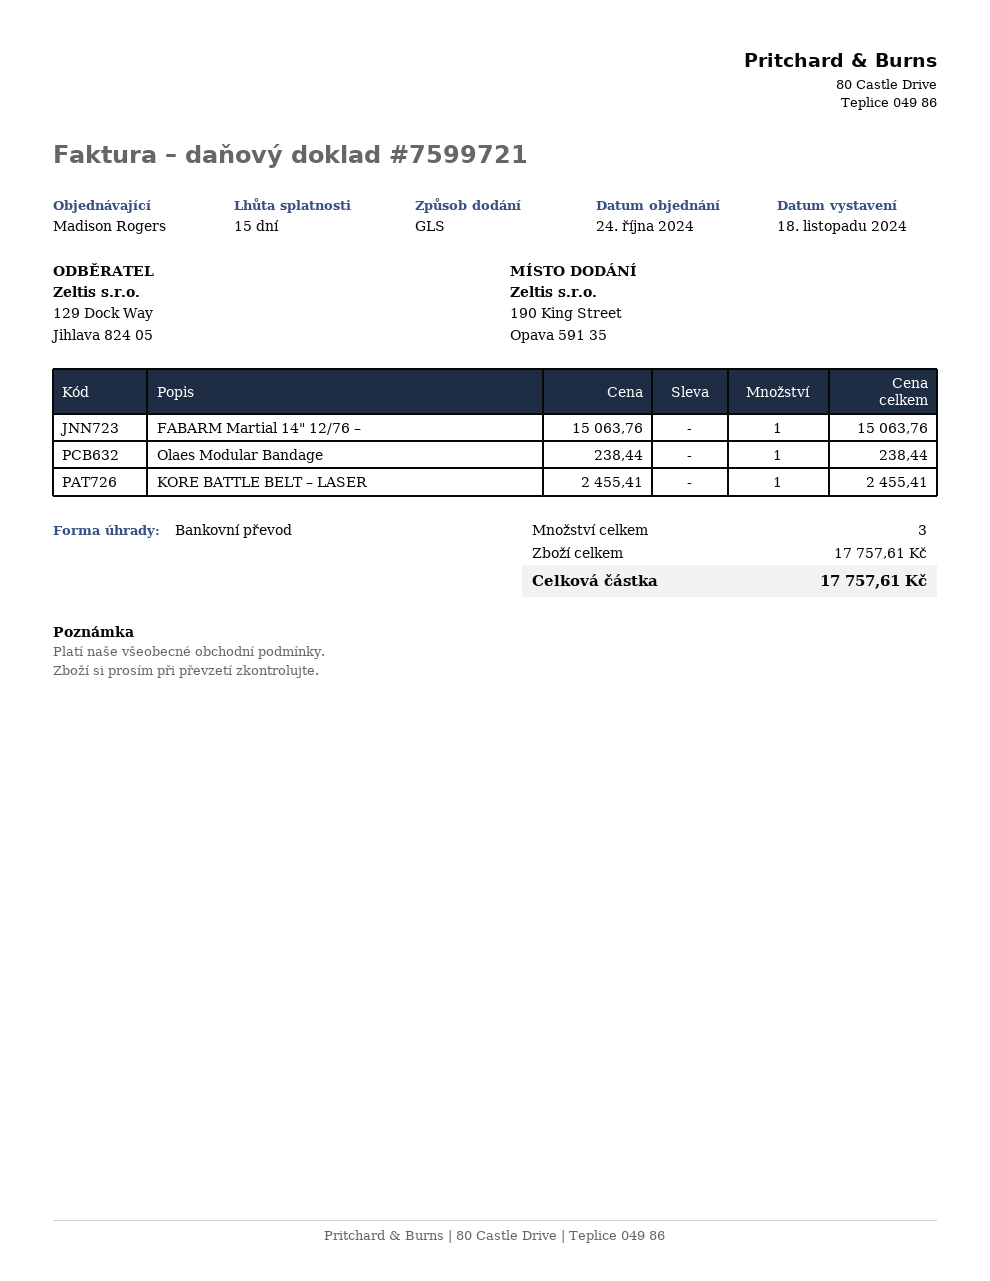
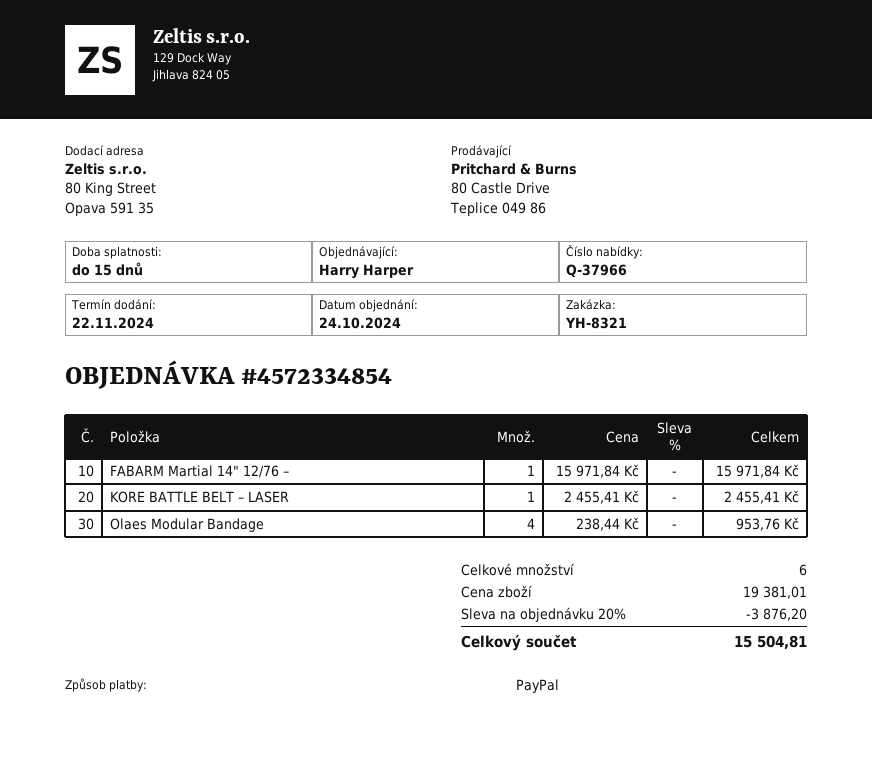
ordered by: Madison Rogers -> Harry Harper
payment method: bank transfer -> PayPal
ship to: 190 King Street, Opava 591 35 -> 80 King Street, Opava 591 35
FABARM Martial 14" 12/76 –: 1 x 15063.76 = 15063.76 -> 1 x 15971.84 = 15971.84
Olaes Modular Bandage: 1 x 238.44 = 238.44 -> 4 x 238.44 = 953.76
total quantity: 3 -> 6
subtotal: 17757.61 -> 19381.01
discount: none -> 20% = 3876.20
total: 17757.61 -> 15504.81

